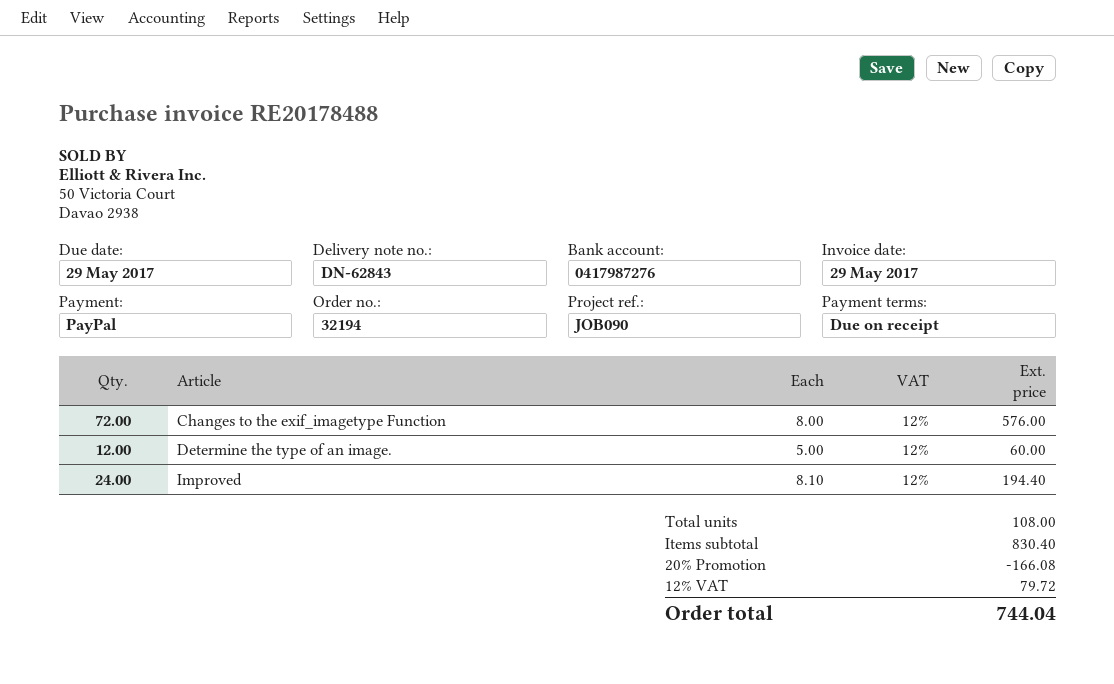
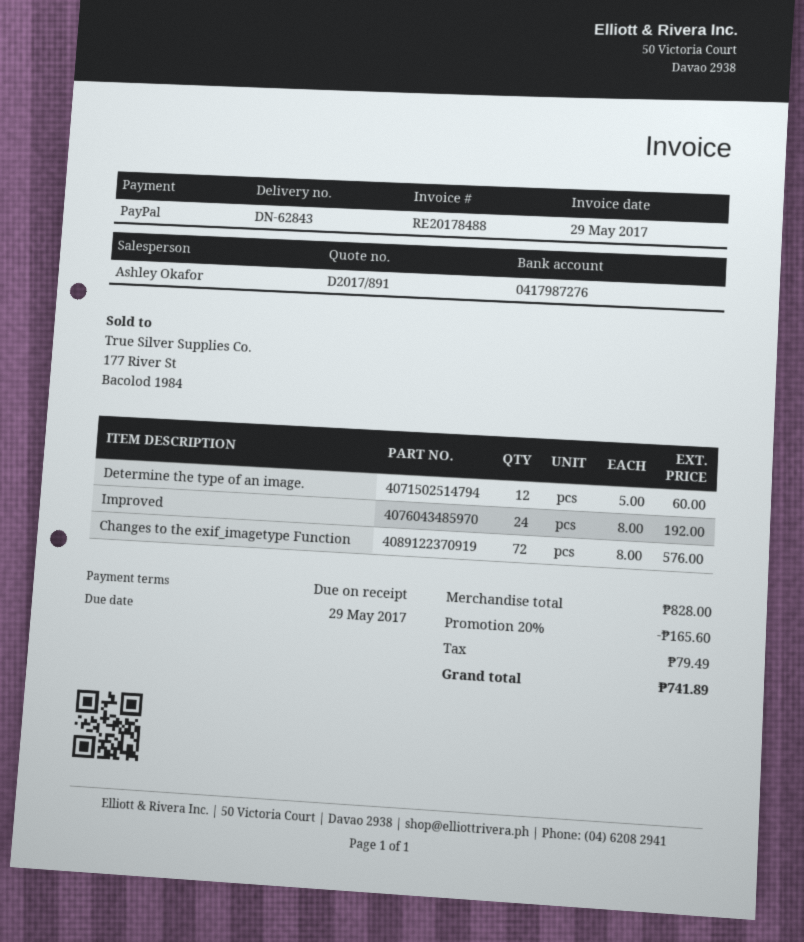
Improved: 24 x 8.10 = 194.40 -> 24 x 8.00 = 192.00
subtotal: 830.40 -> 828.00
discount: 20% = 166.08 -> 20% = 165.60
tax: 79.72 -> 79.49
total: 744.04 -> 741.89

